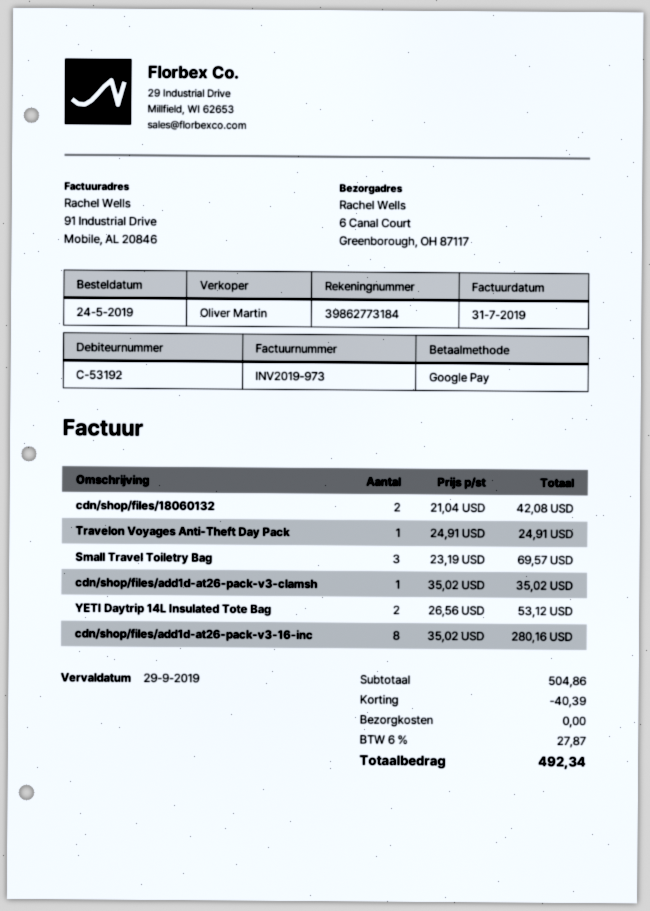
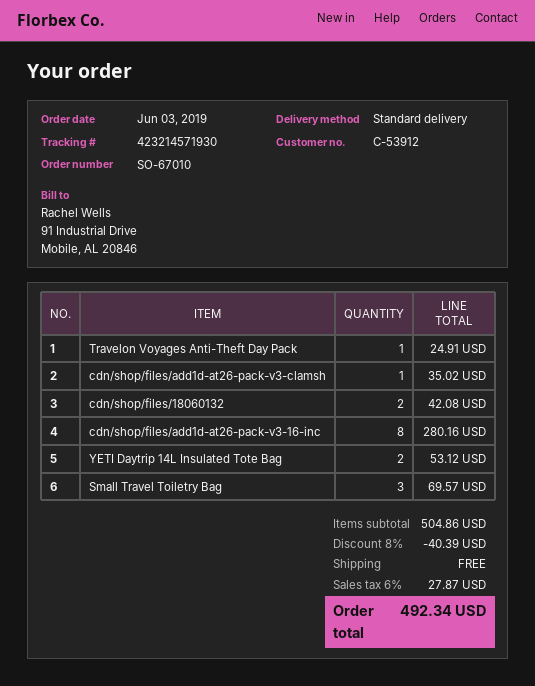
order date: 2019-05-24 -> 2019-06-03
customer number: C-53192 -> C-53912

